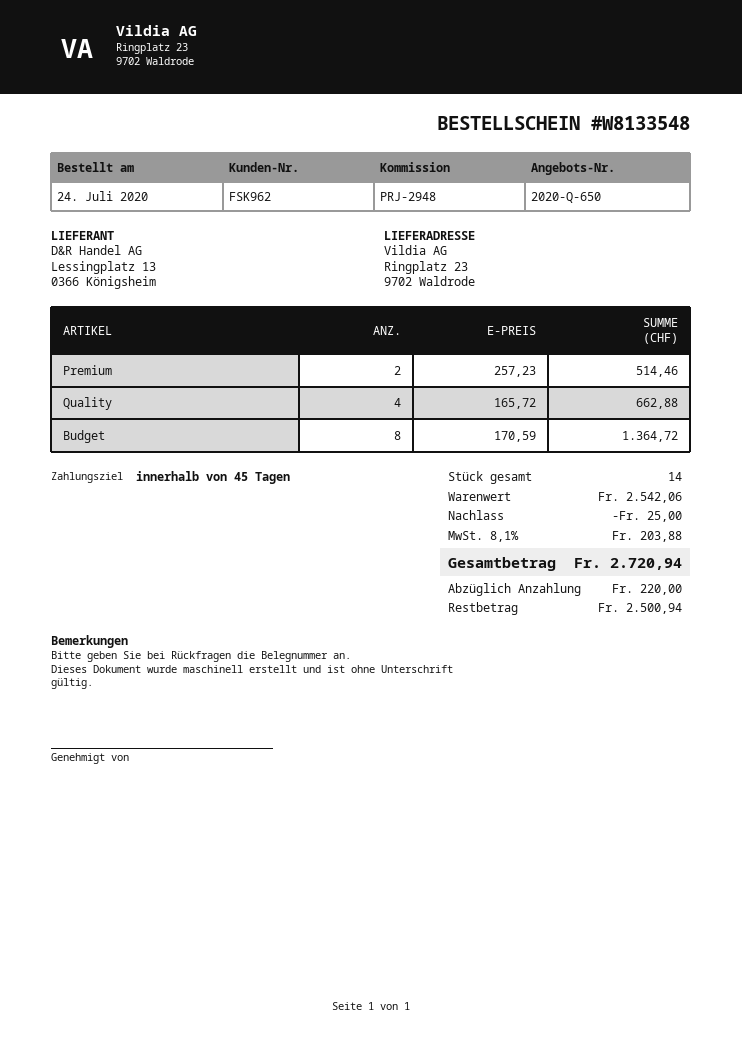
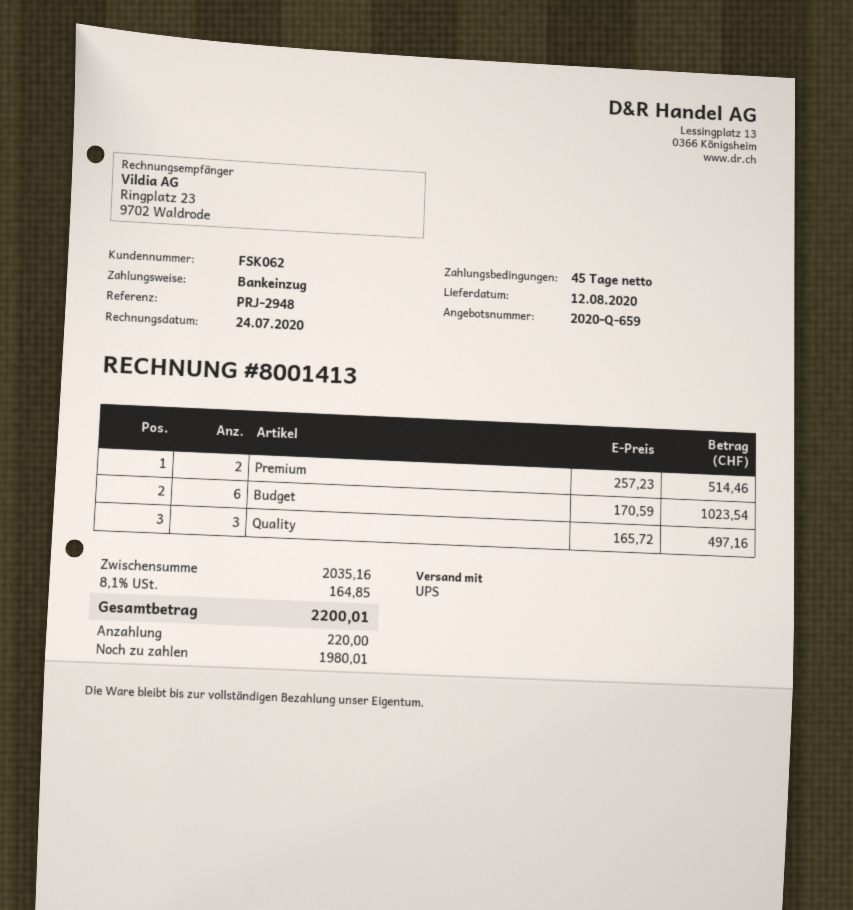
quote number: 2020-Q-650 -> 2020-Q-659
customer number: FSK962 -> FSK062
Quality: 4 x 165.72 = 662.88 -> 3 x 165.72 = 497.16
Budget: 8 x 170.59 = 1364.72 -> 6 x 170.59 = 1023.54
subtotal: 2542.06 -> 2035.16
discount: 25.00 -> none
tax: 8.1% = 203.88 -> 8.1% = 164.85
total: 2720.94 -> 2200.01
balance: 2500.94 -> 1980.01

